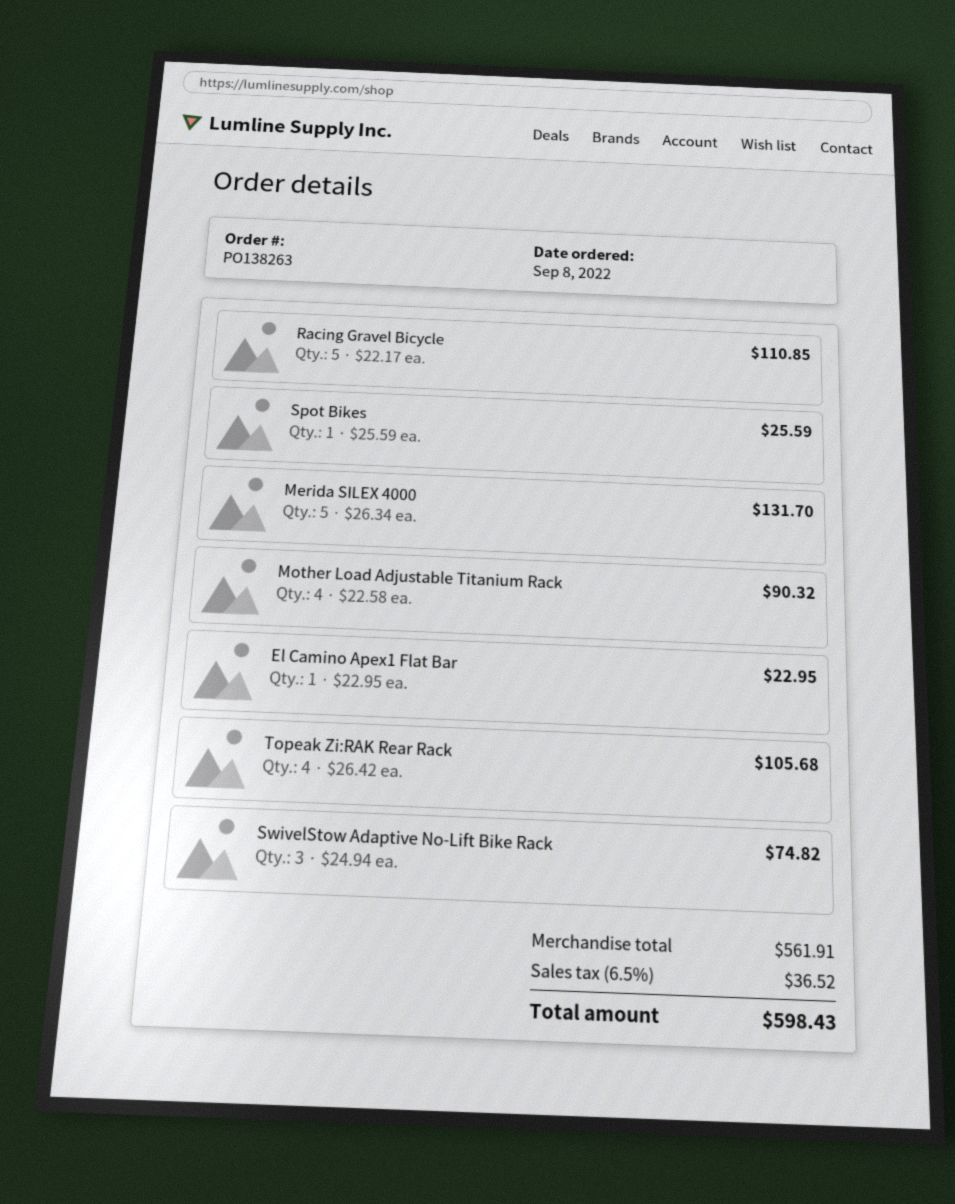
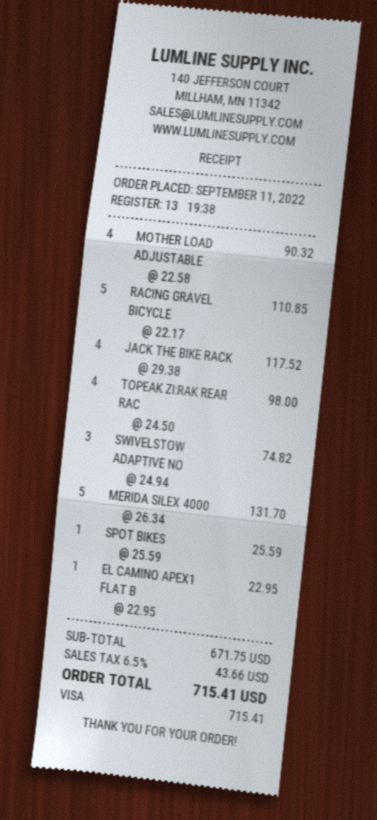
order date: 2022-09-08 -> 2022-09-11
Topeak Zi:RAK Rear Rack: 4 x 26.42 = 105.68 -> 4 x 24.50 = 98.00
JACK THE BIKE RACK: none -> 4 x 29.38 = 117.52
subtotal: 561.91 -> 671.75
tax: 6.5% = 36.52 -> 6.5% = 43.66
total: 598.43 -> 715.41

